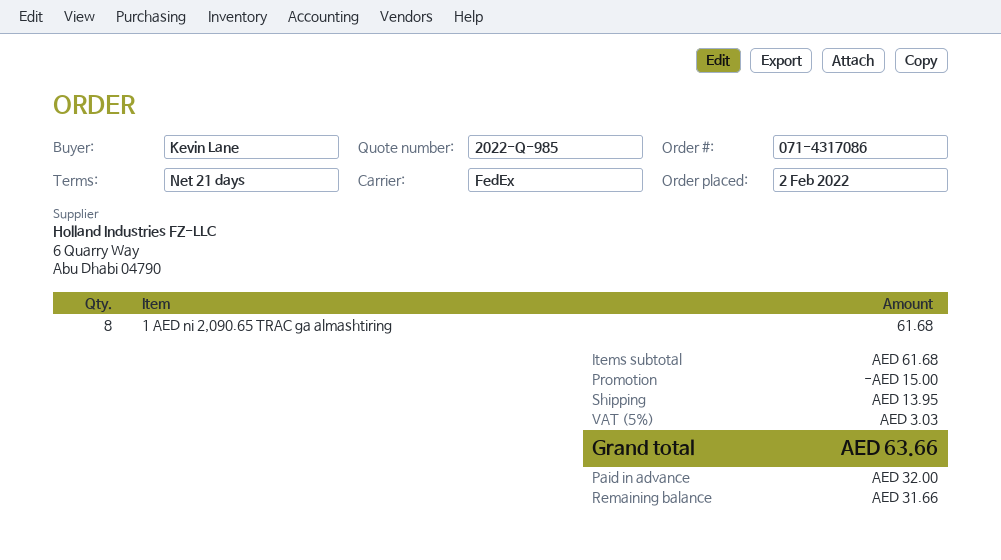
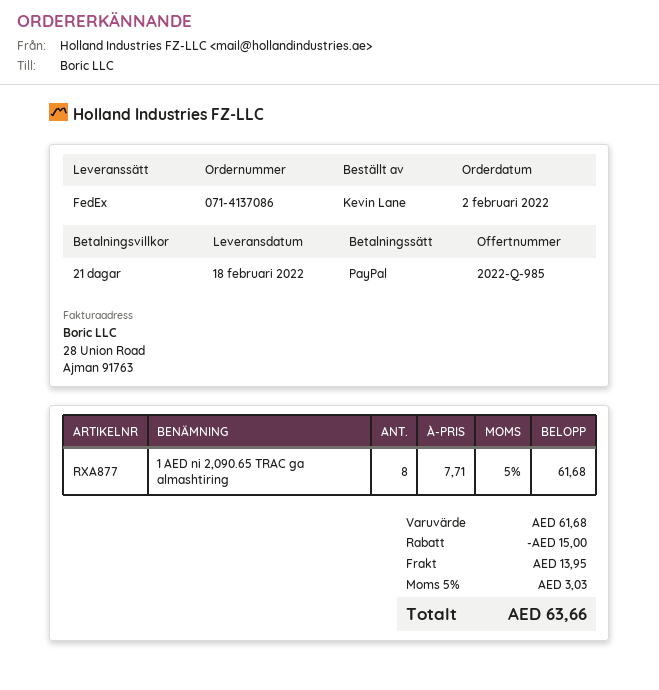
order number: 071-4317086 -> 071-4137086

